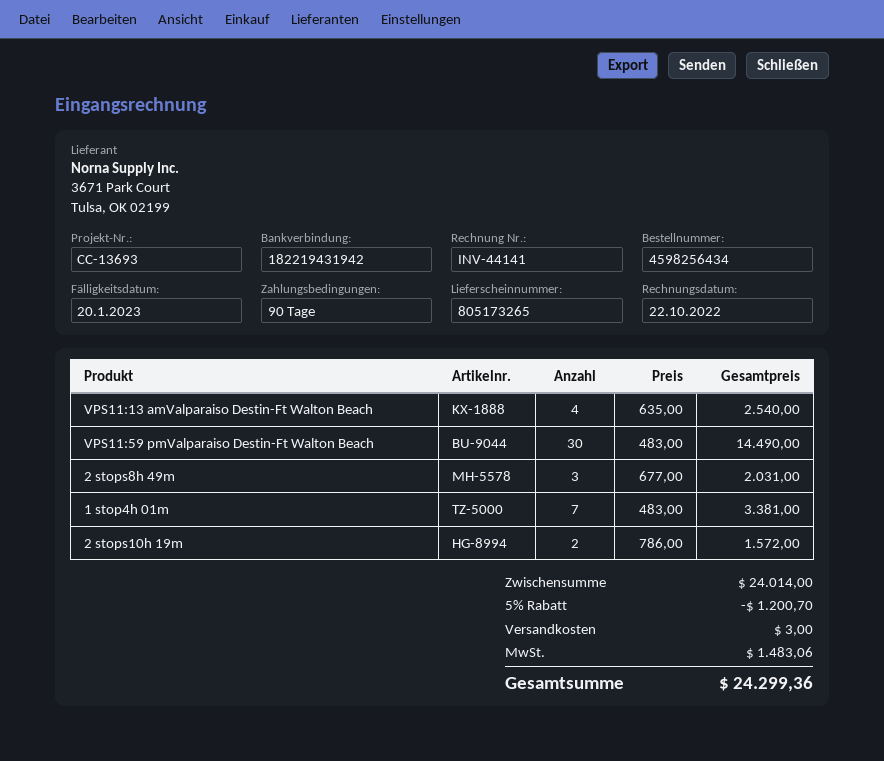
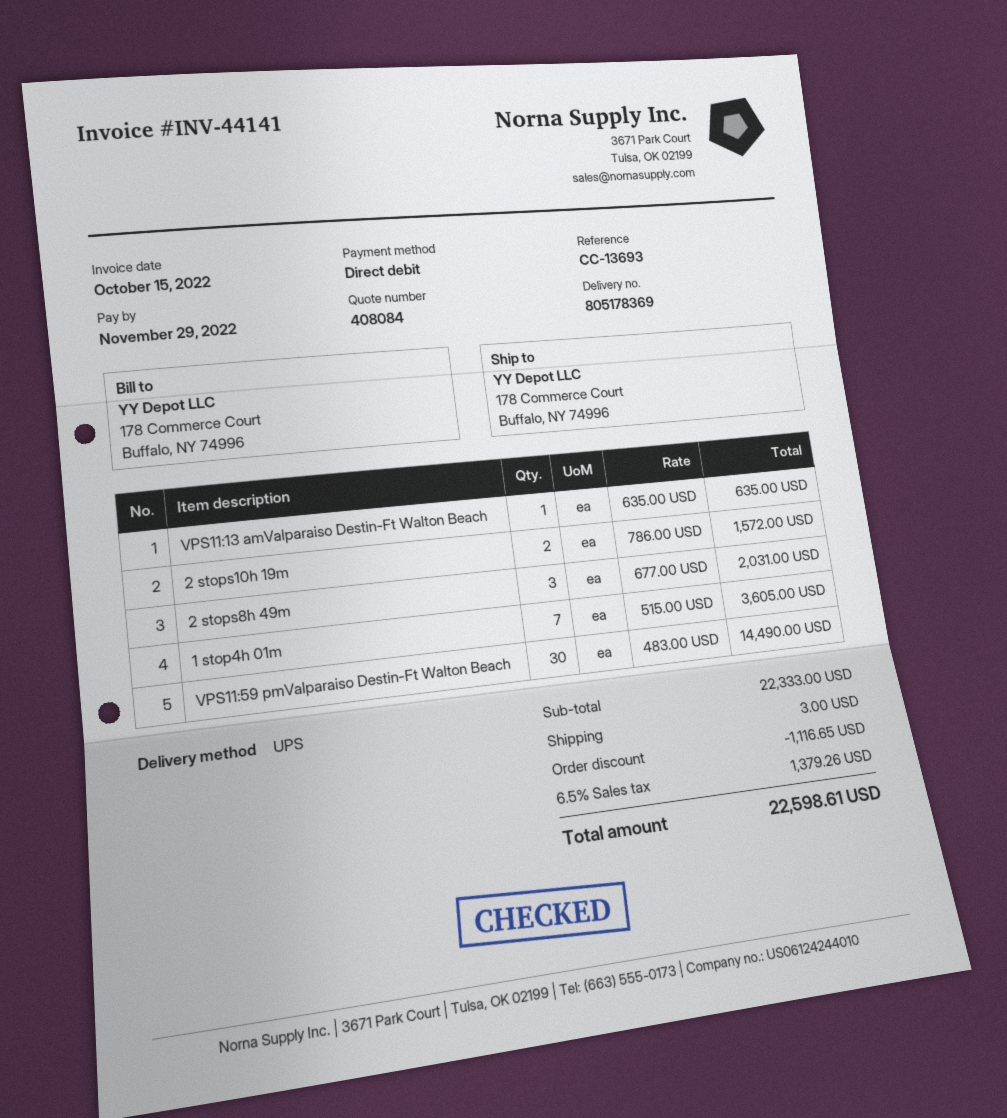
delivery note number: 805173265 -> 805178369
invoice date: 2022-10-22 -> 2022-10-15
due date: 2023-01-20 -> 2022-11-29
VPS11:13 amValparaiso Destin-Ft Walton Beach: 4 x 635.00 = 2540.00 -> 1 x 635.00 = 635.00
1 stop4h 01m: 7 x 483.00 = 3381.00 -> 7 x 515.00 = 3605.00
subtotal: 24014.00 -> 22333.00
discount: 1200.70 -> 1116.65
tax: 1483.06 -> 1379.26
total: 24299.36 -> 22598.61

